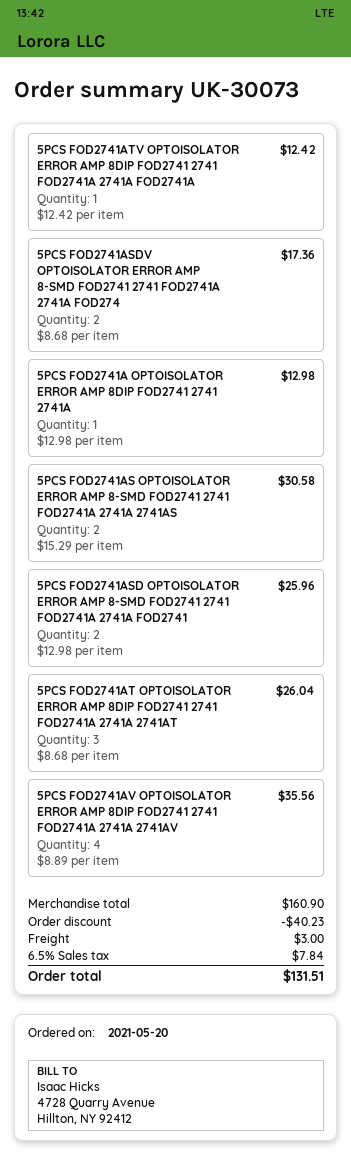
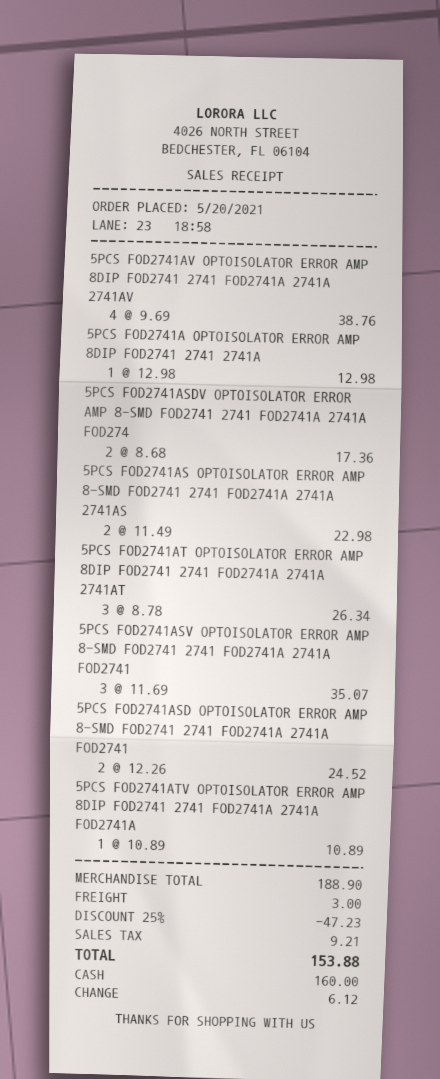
5PCS FOD2741ATV OPTOISOLATOR ERROR AMP 8DIP FOD2741 2741 FOD2741A 2741A FOD2741A: 1 x 12.42 = 12.42 -> 1 x 10.89 = 10.89
5PCS FOD2741AS OPTOISOLATOR ERROR AMP 8-SMD FOD2741 2741 FOD2741A 2741A 2741AS: 2 x 15.29 = 30.58 -> 2 x 11.49 = 22.98
5PCS FOD2741ASD OPTOISOLATOR ERROR AMP 8-SMD FOD2741 2741 FOD2741A 2741A FOD2741: 2 x 12.98 = 25.96 -> 2 x 12.26 = 24.52
5PCS FOD2741AT OPTOISOLATOR ERROR AMP 8DIP FOD2741 2741 FOD2741A 2741A 2741AT: 3 x 8.68 = 26.04 -> 3 x 8.78 = 26.34
5PCS FOD2741AV OPTOISOLATOR ERROR AMP 8DIP FOD2741 2741 FOD2741A 2741A 2741AV: 4 x 8.89 = 35.56 -> 4 x 9.69 = 38.76
5PCS FOD2741ASV OPTOISOLATOR ERROR AMP 8-SMD FOD2741 2741 FOD2741A 2741A FOD2741: none -> 3 x 11.69 = 35.07
subtotal: 160.90 -> 188.90
discount: 40.23 -> 47.23
tax: 7.84 -> 9.21
total: 131.51 -> 153.88

